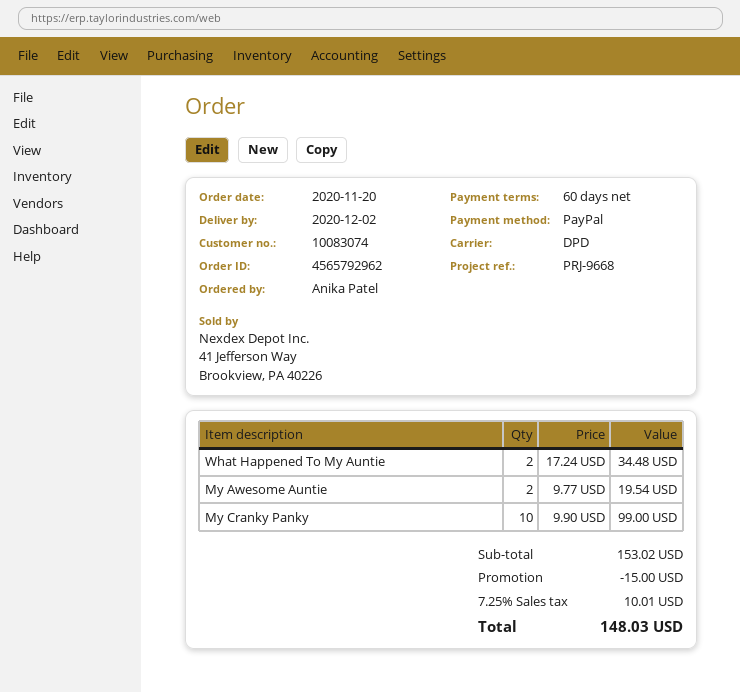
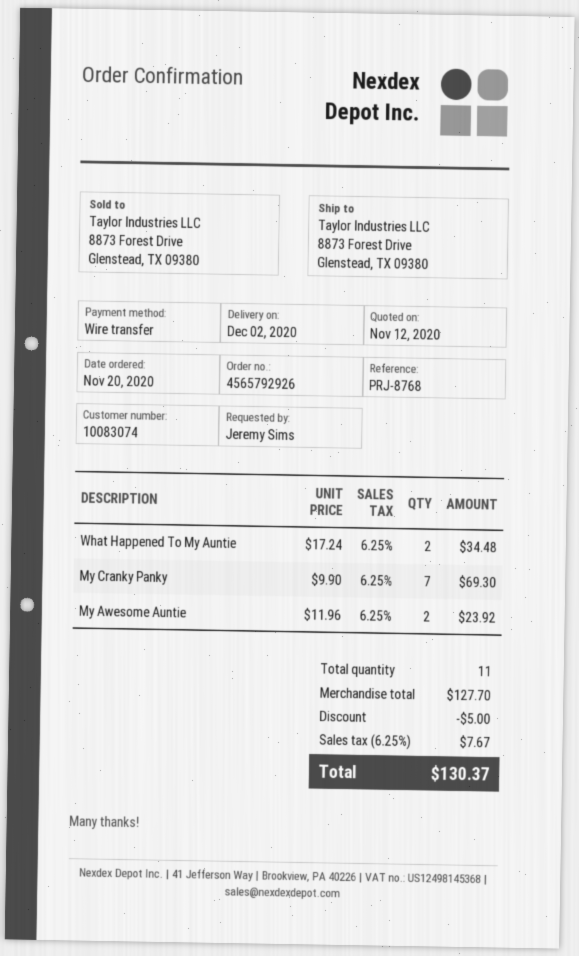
order number: 4565792962 -> 4565792926
reference: PRJ-9668 -> PRJ-8768
ordered by: Anika Patel -> Jeremy Sims
payment method: PayPal -> bank transfer
My Awesome Auntie: 2 x 9.77 = 19.54 -> 2 x 11.96 = 23.92
My Cranky Panky: 10 x 9.90 = 99.00 -> 7 x 9.90 = 69.30
subtotal: 153.02 -> 127.70
discount: 15.00 -> 5.00
tax: 7.25% = 10.01 -> 6.25% = 7.67
total: 148.03 -> 130.37

